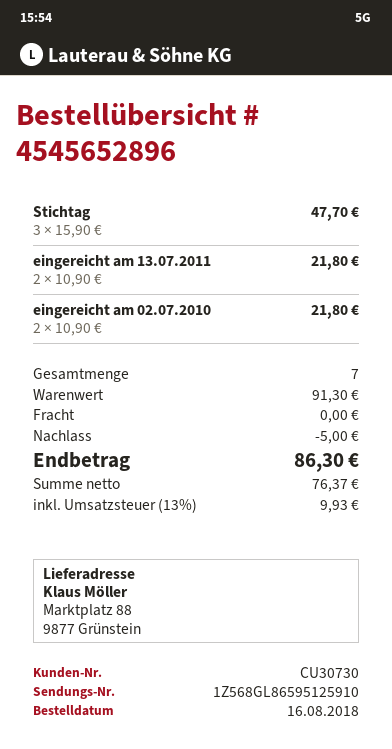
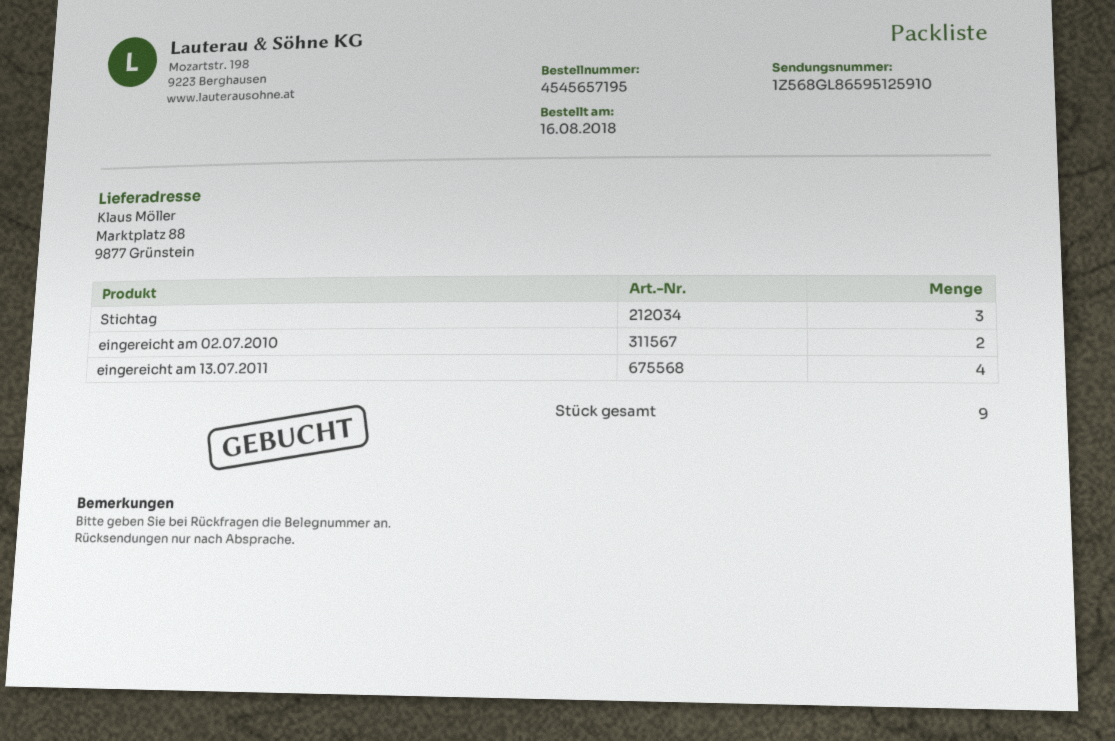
order number: 4545652896 -> 4545657195
eingereicht am 13.07.2011: 2 -> 4
total quantity: 7 -> 9

